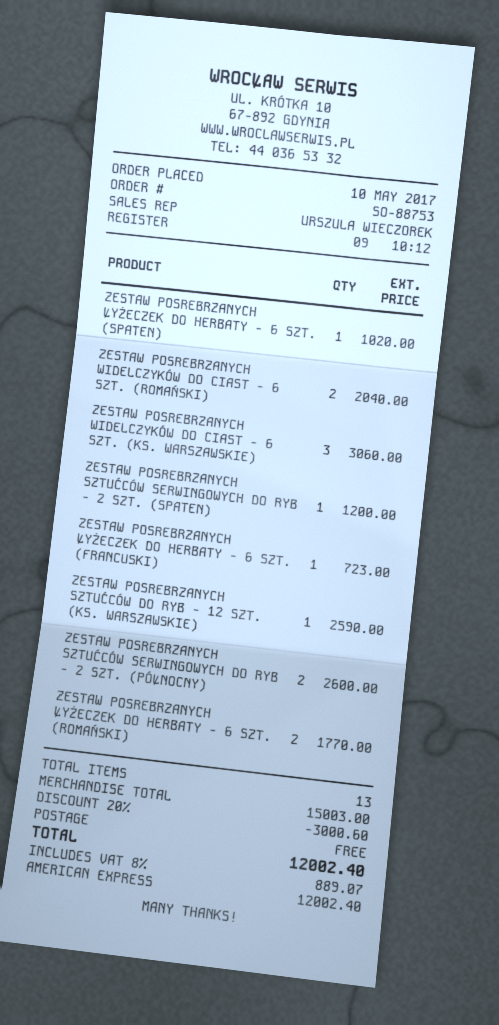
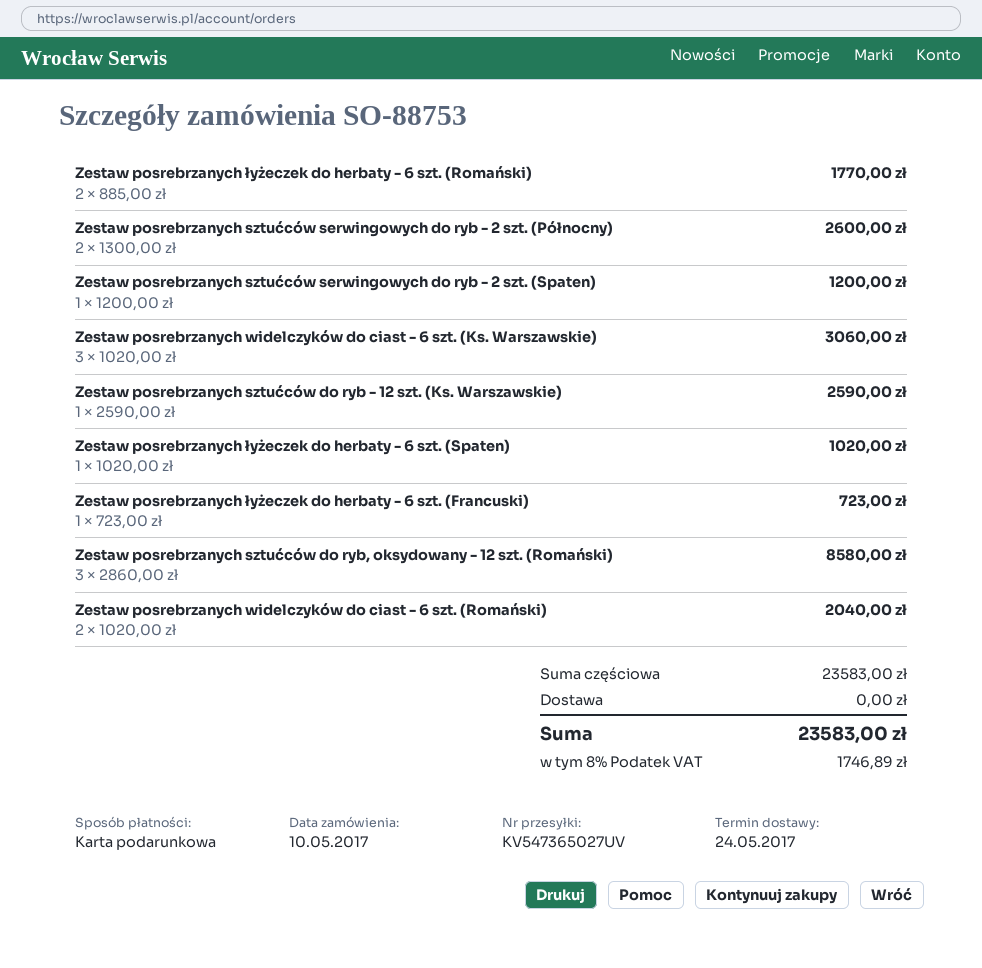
payment method: American Express -> gift card
Zestaw posrebrzanych sztućców do ryb, oksydowany - 12 szt. (Romański): none -> 3 for 8580.00
subtotal: 15003.00 -> 23583.00
discount: 20% = 3000.60 -> none
tax: 8% = 889.07 -> 8% = 1746.89
total: 12002.40 -> 23583.00

